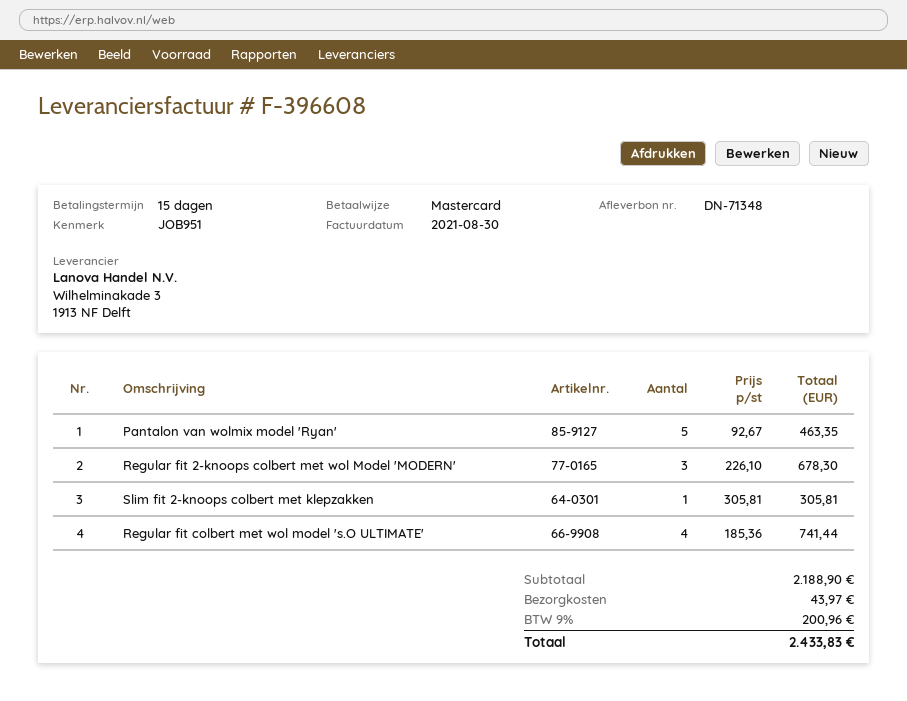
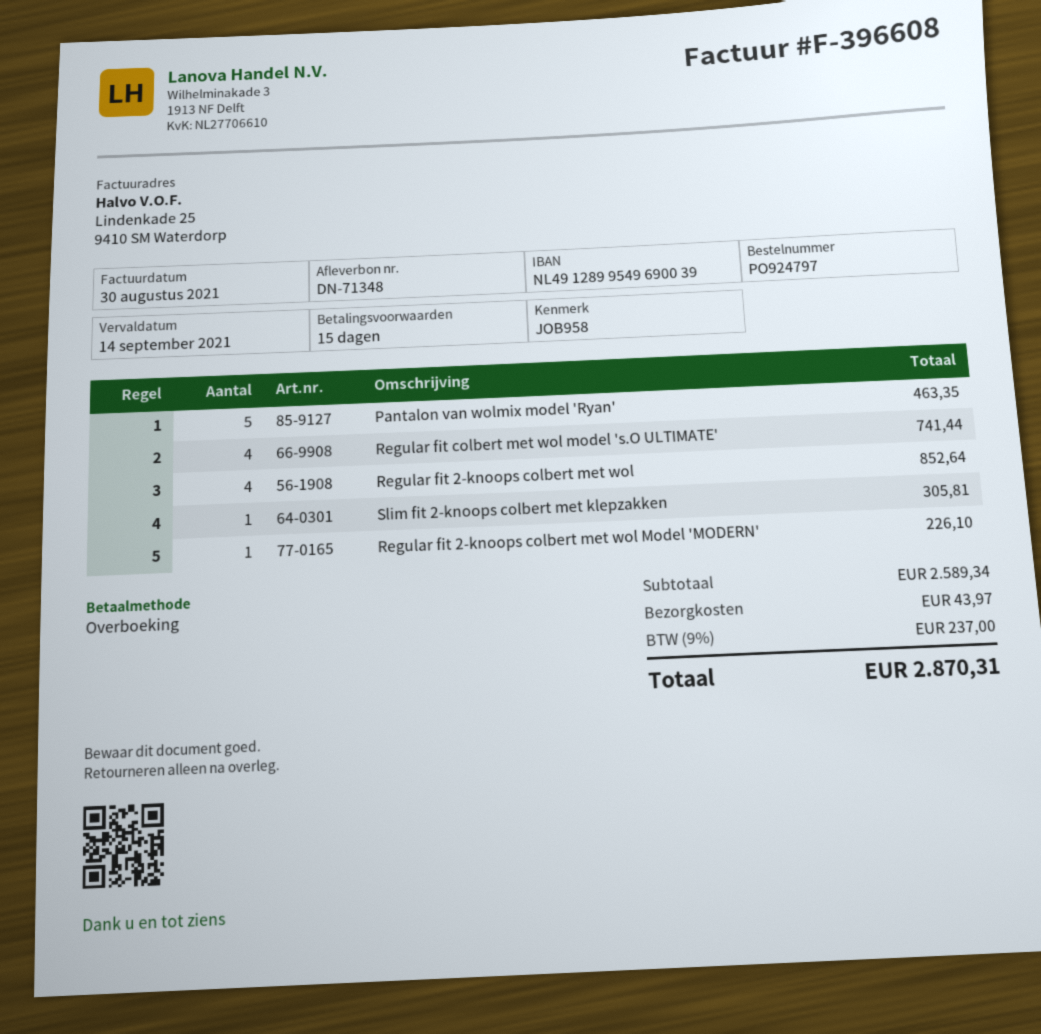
reference: JOB951 -> JOB958
payment method: Mastercard -> bank transfer
Regular fit 2-knoops colbert met wol Model 'MODERN': 3 for 678.30 -> 1 for 226.10
Regular fit 2-knoops colbert met wol: none -> 4 for 852.64
subtotal: 2188.90 -> 2589.34
tax: 9% = 200.96 -> 9% = 237.00
total: 2433.83 -> 2870.31

